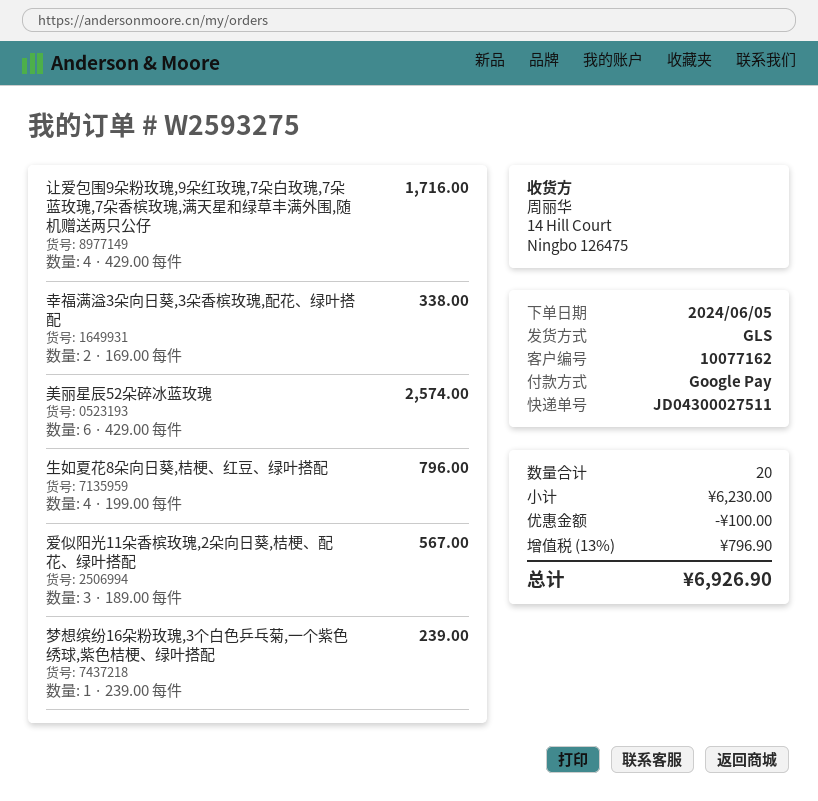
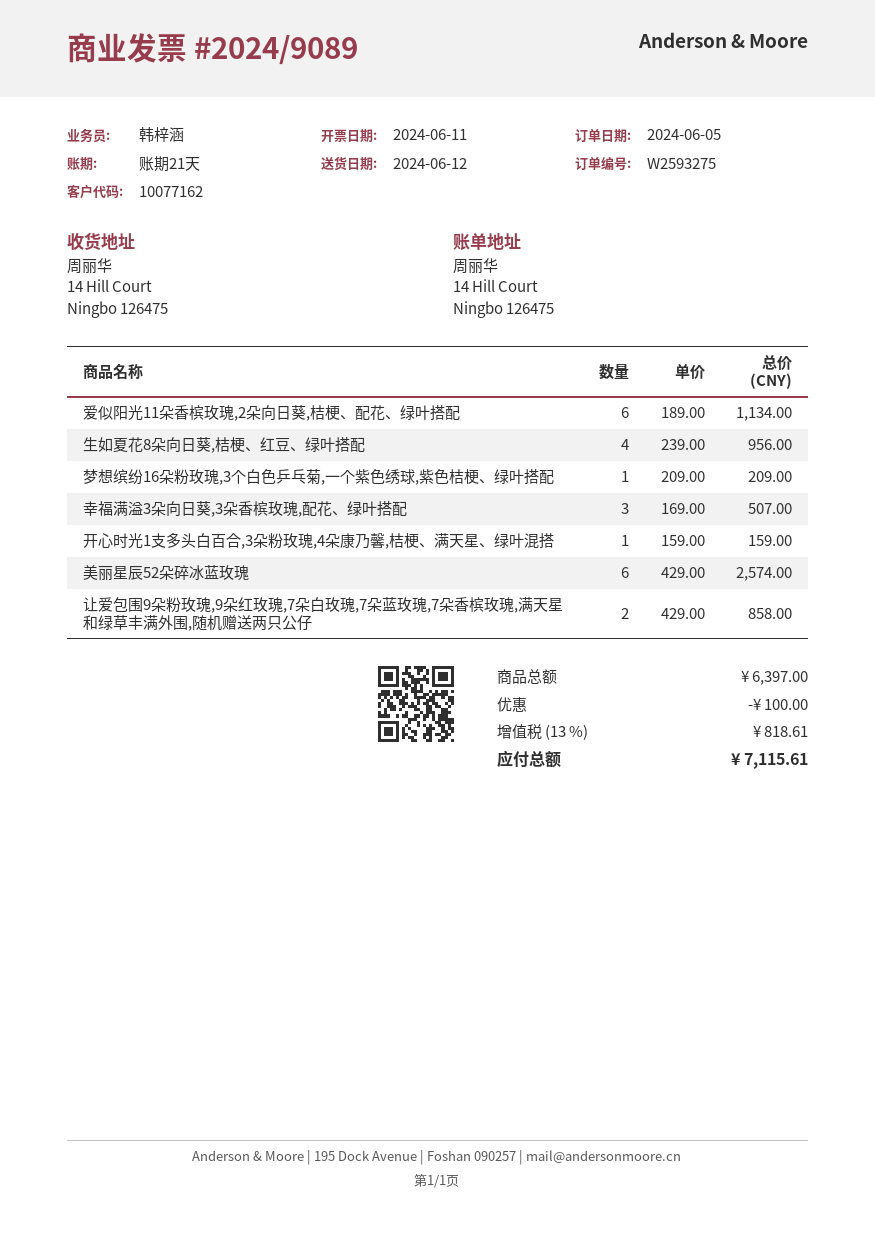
让爱包围9朵粉玫瑰,9朵红玫瑰,7朵白玫瑰,7朵蓝玫瑰,7朵香槟玫瑰,满天星和绿草丰满外围,随机赠送两只公仔: 4 x 429.00 = 1716.00 -> 2 x 429.00 = 858.00
幸福满溢3朵向日葵,3朵香槟玫瑰,配花、绿叶搭配: 2 x 169.00 = 338.00 -> 3 x 169.00 = 507.00
生如夏花8朵向日葵,桔梗、红豆、绿叶搭配: 4 x 199.00 = 796.00 -> 4 x 239.00 = 956.00
爱似阳光11朵香槟玫瑰,2朵向日葵,桔梗、配花、绿叶搭配: 3 x 189.00 = 567.00 -> 6 x 189.00 = 1134.00
梦想缤纷16朵粉玫瑰,3个白色乒乓菊,一个紫色绣球,紫色桔梗、绿叶搭配: 1 x 239.00 = 239.00 -> 1 x 209.00 = 209.00
开心时光1支多头白百合,3朵粉玫瑰,4朵康乃馨,桔梗、满天星、绿叶混搭: none -> 1 x 159.00 = 159.00
subtotal: 6230.00 -> 6397.00
tax: 13% = 796.90 -> 13% = 818.61
total: 6926.90 -> 7115.61

